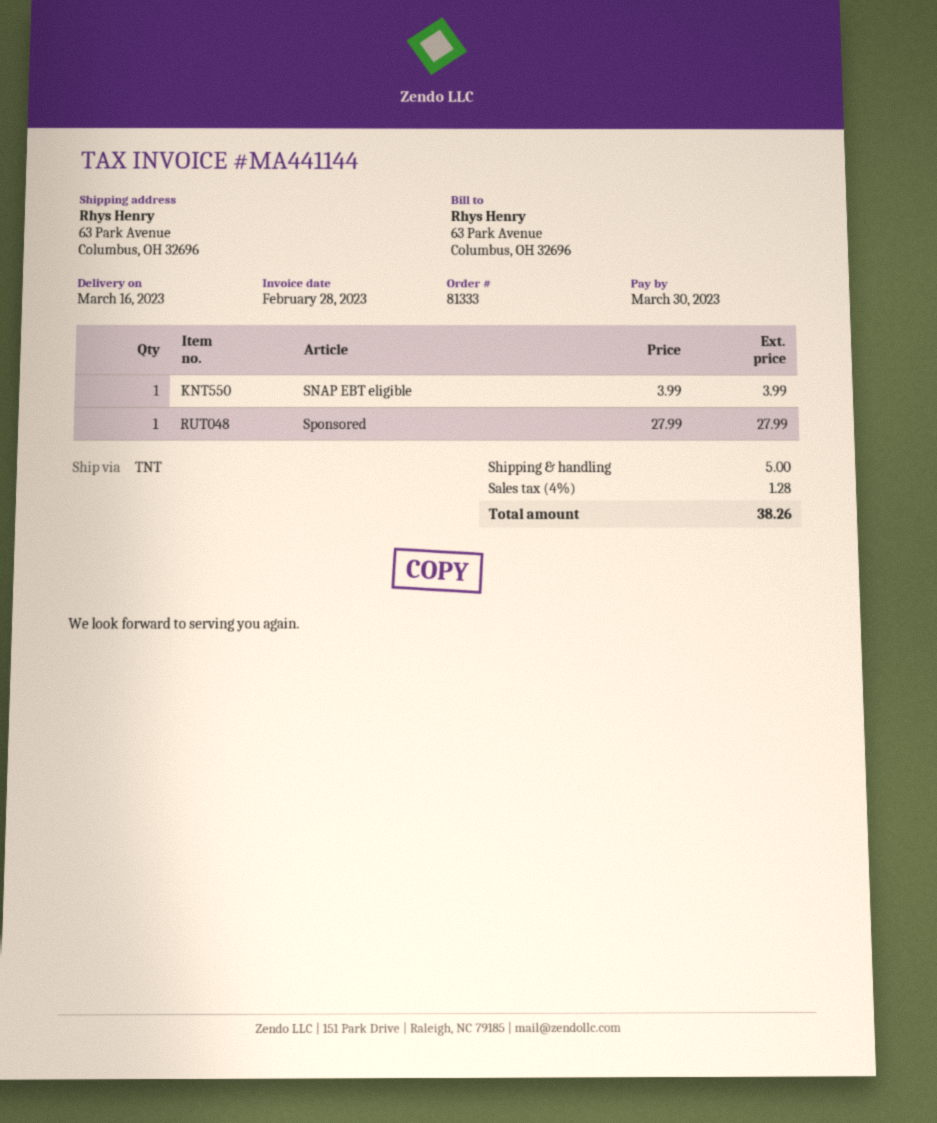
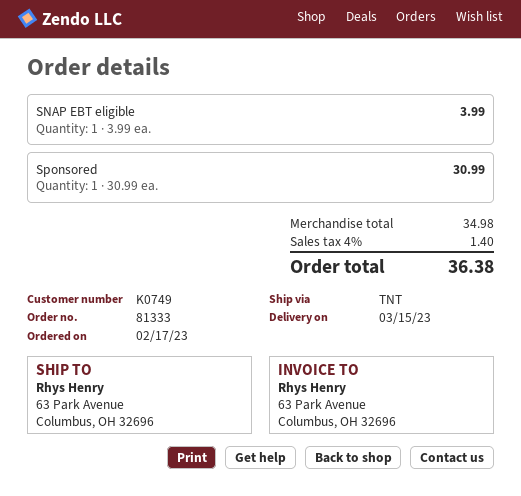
delivery date: 2023-03-16 -> 2023-03-15
Sponsored: 1 x 27.99 = 27.99 -> 1 x 30.99 = 30.99
shipping: 5.00 -> none
tax: 4% = 1.28 -> 4% = 1.40
total: 38.26 -> 36.38

